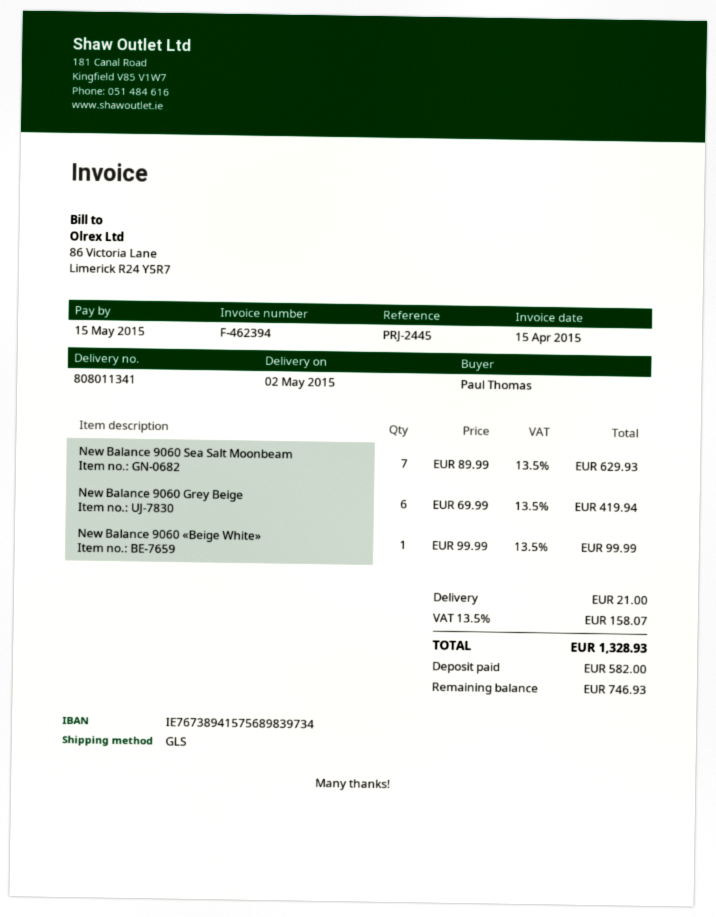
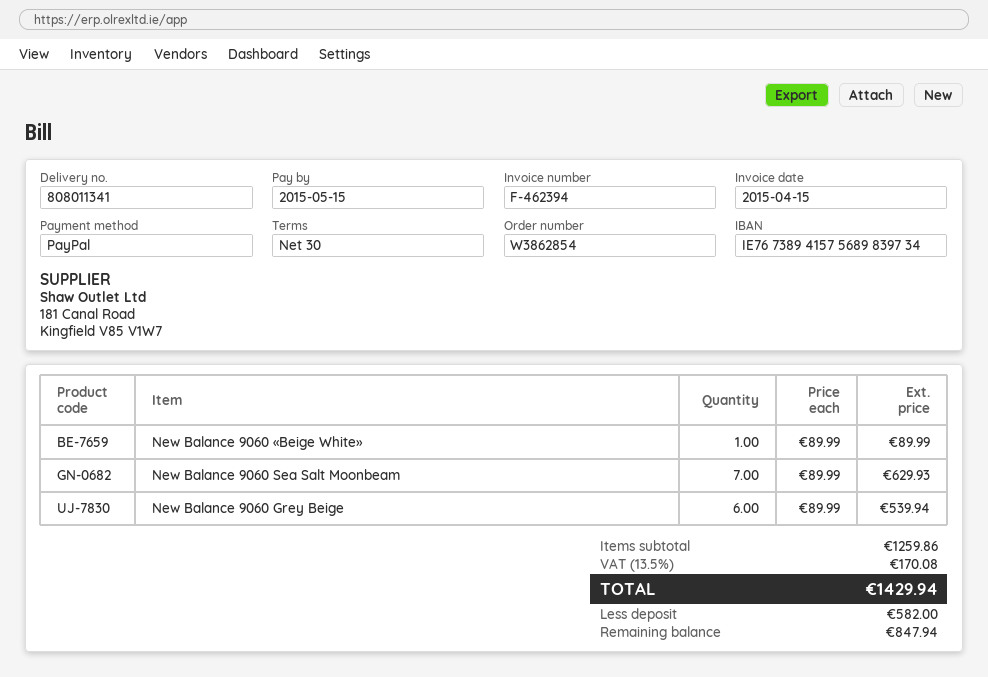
New Balance 9060 Grey Beige: 6 x 69.99 = 419.94 -> 6 x 89.99 = 539.94
New Balance 9060 «Beige White»: 1 x 99.99 = 99.99 -> 1 x 89.99 = 89.99
shipping: 21.00 -> none
tax: 13.5% = 158.07 -> 13.5% = 170.08
total: 1328.93 -> 1429.94
balance: 746.93 -> 847.94

